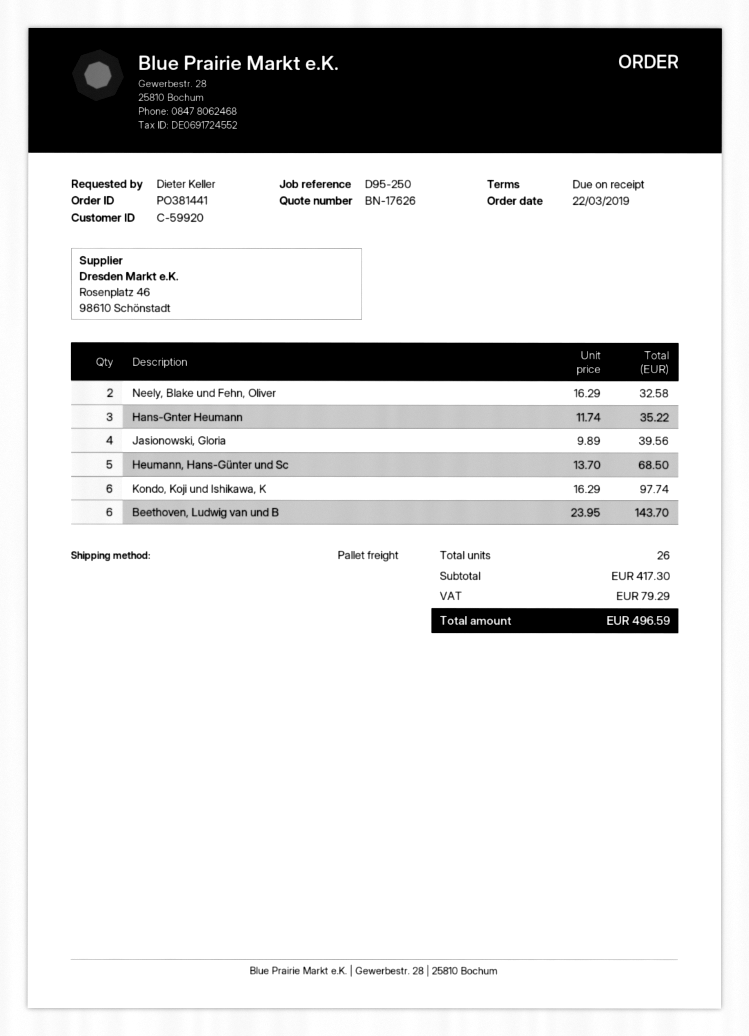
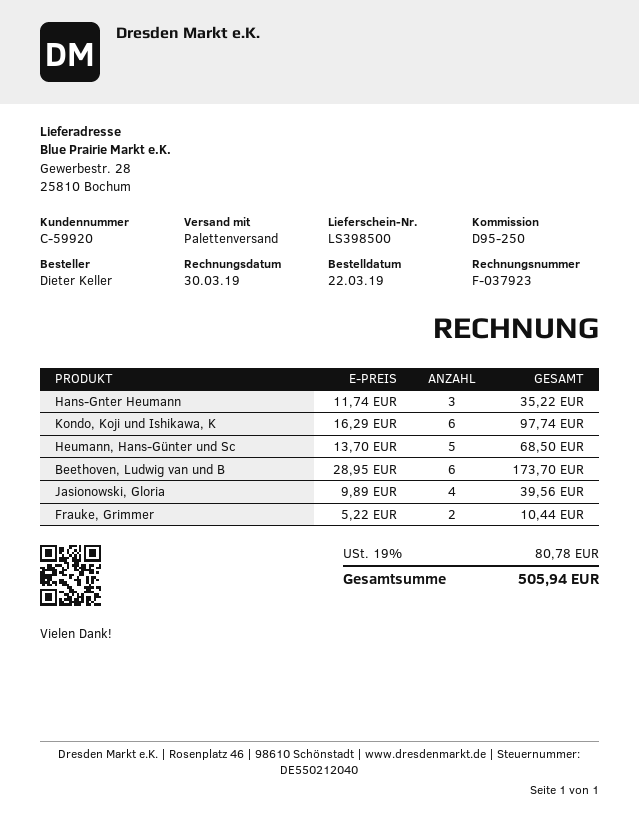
Neely, Blake und Fehn, Oliver: 2 x 16.29 = 32.58 -> none
Beethoven, Ludwig van und B: 6 x 23.95 = 143.70 -> 6 x 28.95 = 173.70
Frauke, Grimmer: none -> 2 x 5.22 = 10.44
tax: 79.29 -> 80.78
total: 496.59 -> 505.94

